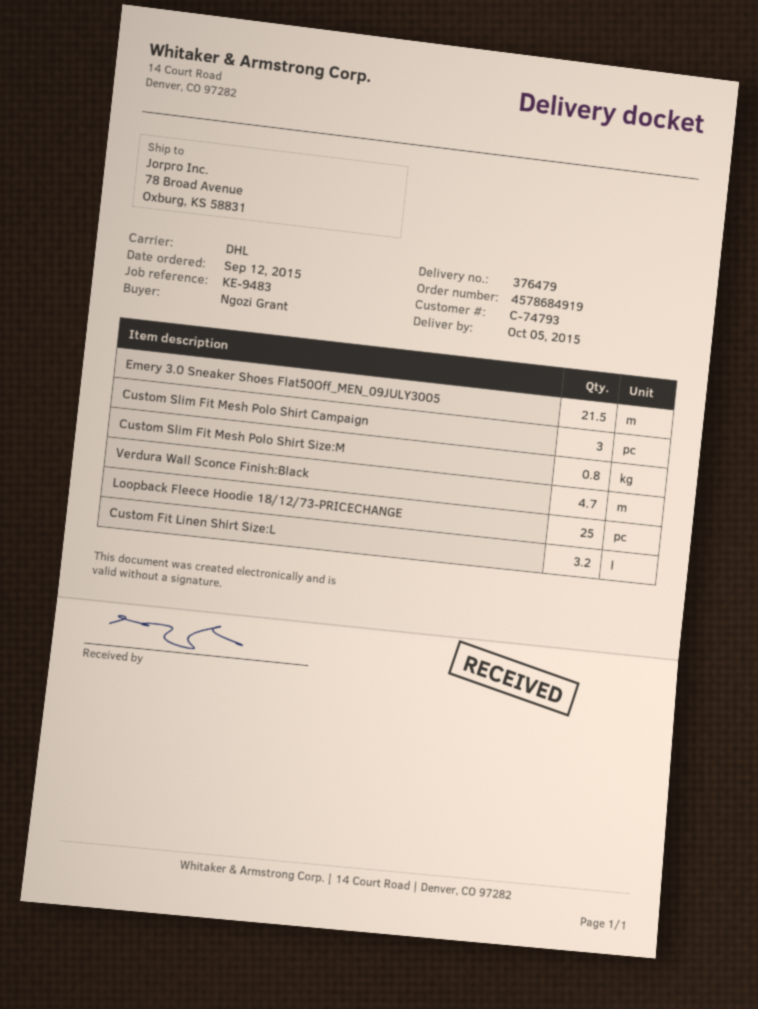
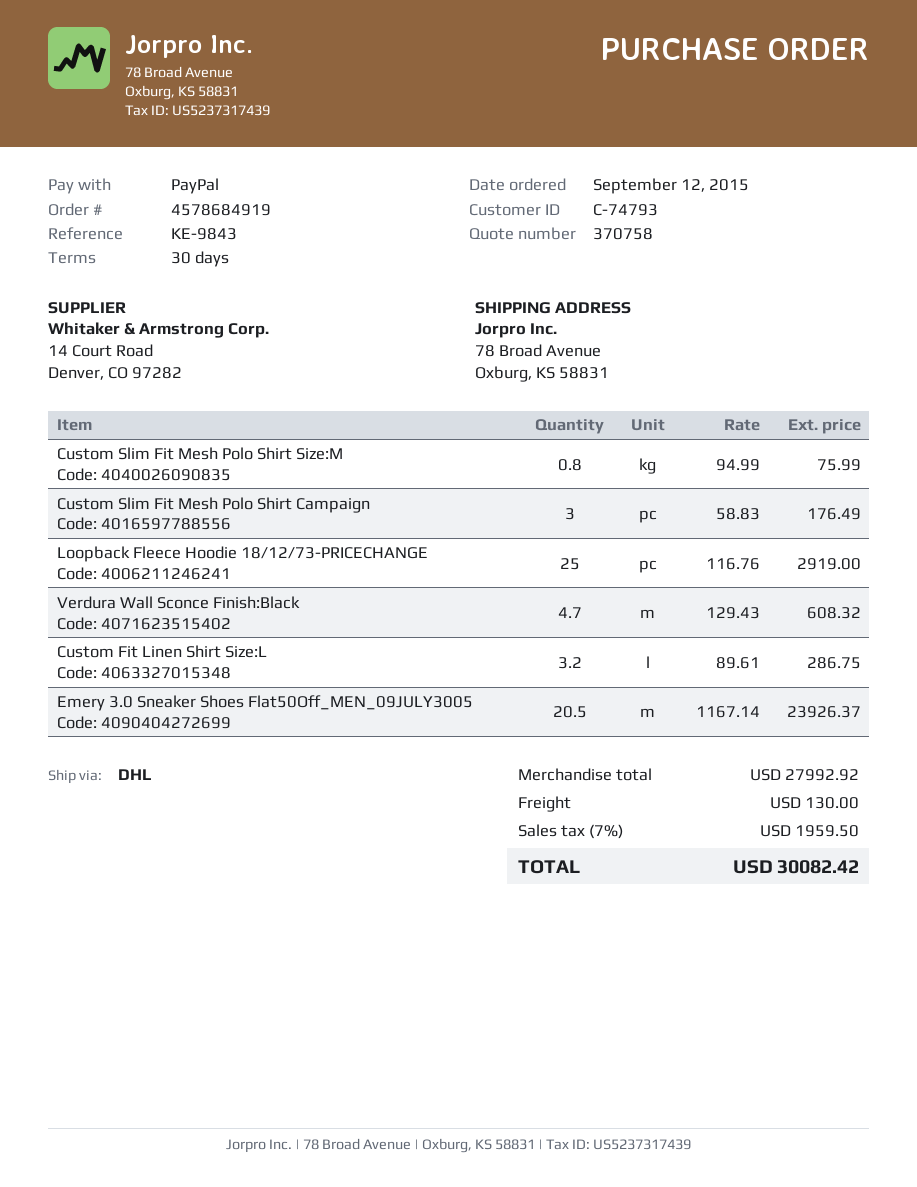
reference: KE-9483 -> KE-9843
Emery 3.0 Sneaker Shoes Flat50Off_MEN_09JULY3005: 21.5 -> 20.5

